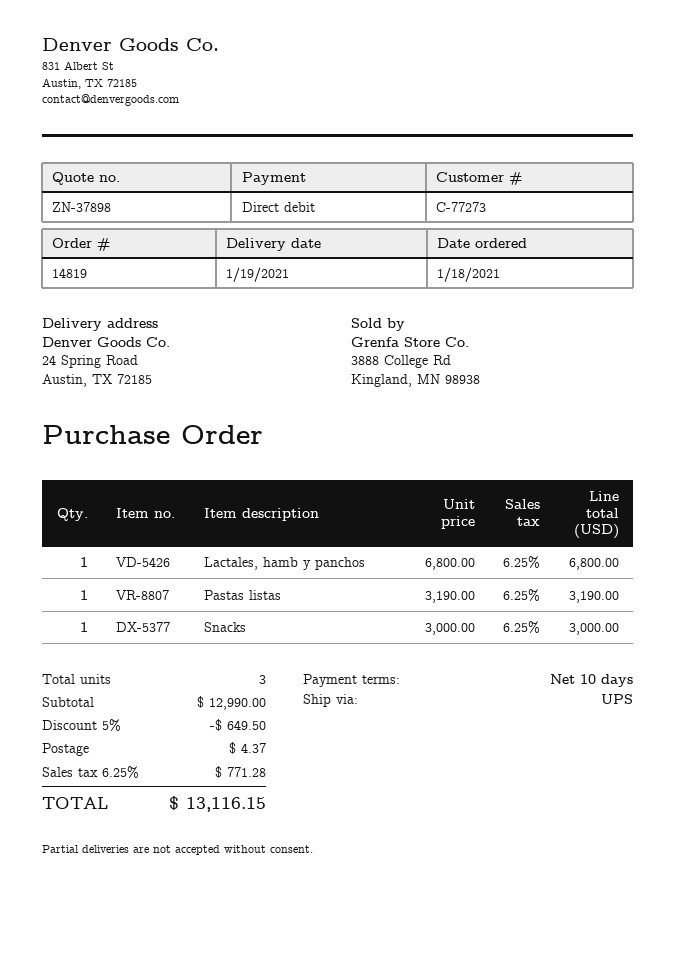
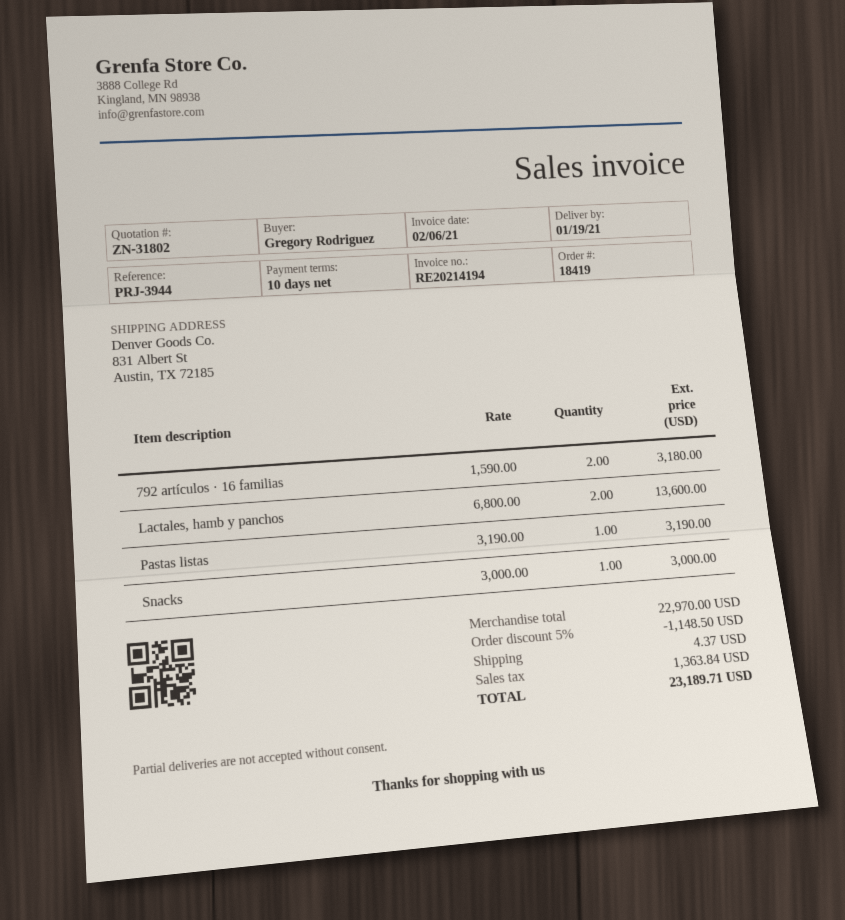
quote number: ZN-37898 -> ZN-31802
order number: 14819 -> 18419
ship to: 24 Spring Road, Austin, TX 72185 -> 831 Albert St, Austin, TX 72185
Lactales, hamb y panchos: 1 x 6800.00 = 6800.00 -> 2 x 6800.00 = 13600.00
792 artículos · 16 familias: none -> 2 x 1590.00 = 3180.00
subtotal: 12990.00 -> 22970.00
discount: 5% = 649.50 -> 5% = 1148.50
tax: 771.28 -> 1363.84
total: 13116.15 -> 23189.71

